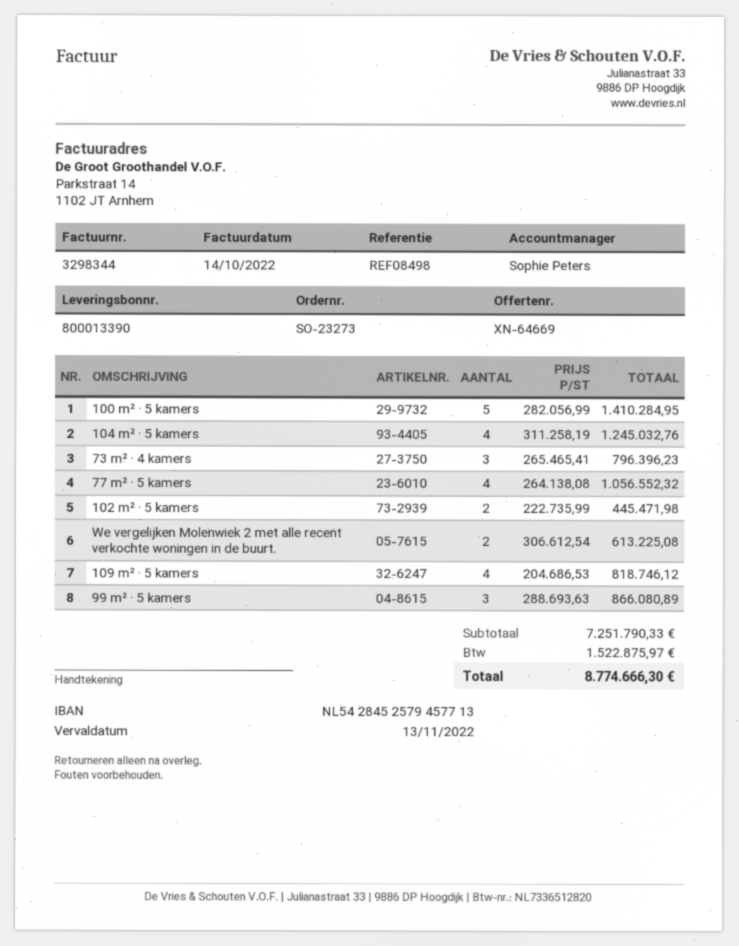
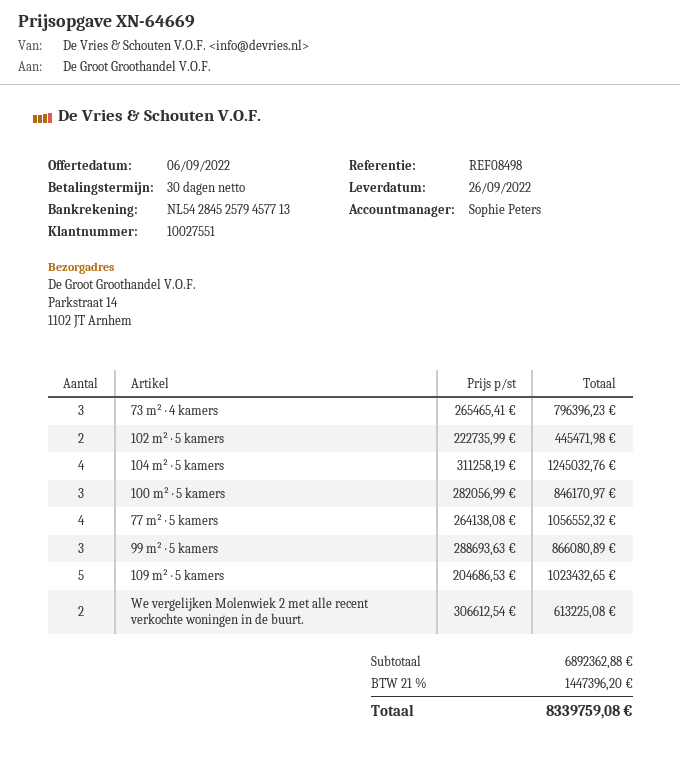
100 m² · 5 kamers: 5 x 282056.99 = 1410284.95 -> 3 x 282056.99 = 846170.97
109 m² · 5 kamers: 4 x 204686.53 = 818746.12 -> 5 x 204686.53 = 1023432.65
subtotal: 7251790.33 -> 6892362.88
tax: 1522875.97 -> 1447396.20
total: 8774666.30 -> 8339759.08

